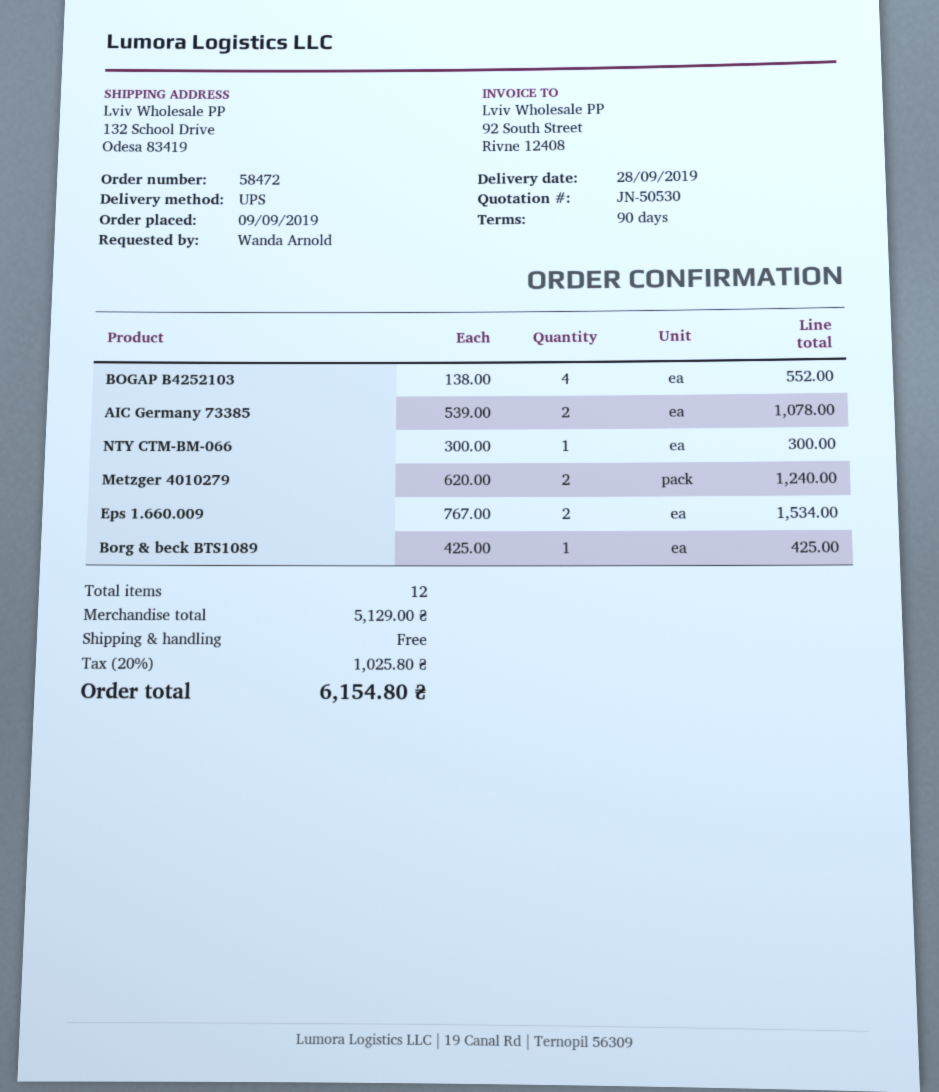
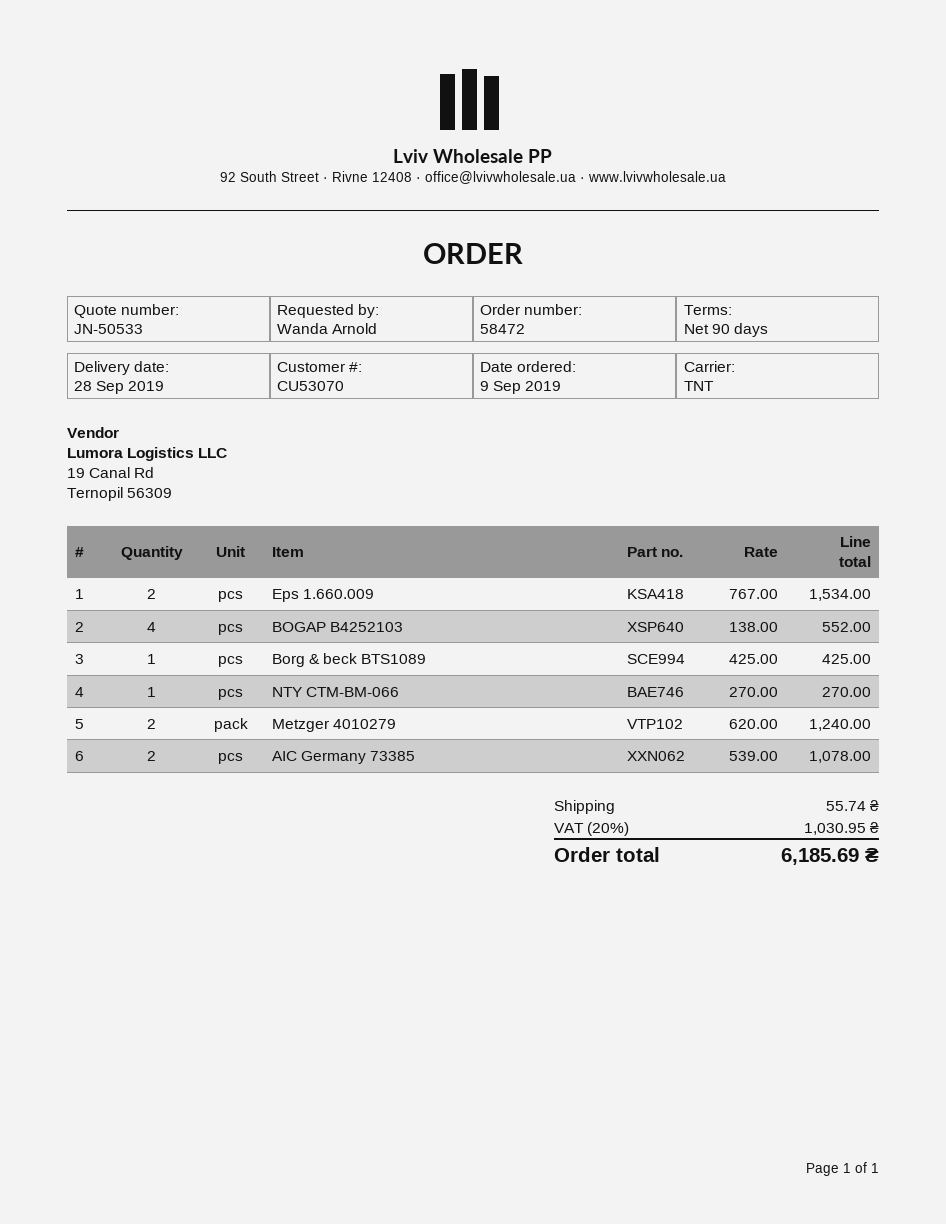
quote number: JN-50530 -> JN-50533
shipping method: UPS -> TNT
NTY CTM-BM-066: 1 x 300.00 = 300.00 -> 1 x 270.00 = 270.00
shipping: 0.00 -> 55.74
tax: 20% = 1025.80 -> 20% = 1030.95
total: 6154.80 -> 6185.69

